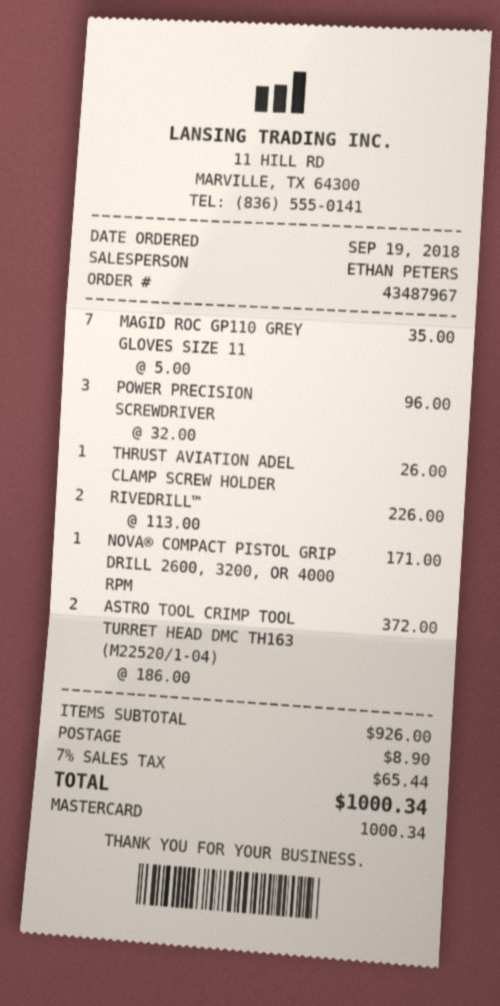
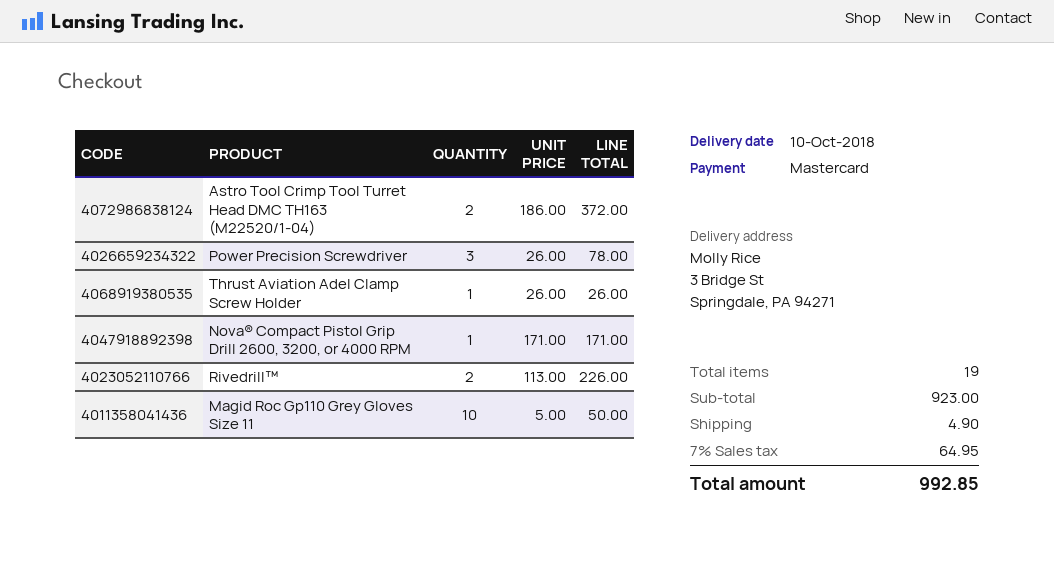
MAGID ROC GP110 GREY GLOVES SIZE 11: 7 x 5.00 = 35.00 -> 10 x 5.00 = 50.00
POWER PRECISION SCREWDRIVER: 3 x 32.00 = 96.00 -> 3 x 26.00 = 78.00
subtotal: 926.00 -> 923.00
shipping: 8.90 -> 4.90
tax: 7% = 65.44 -> 7% = 64.95
total: 1000.34 -> 992.85

